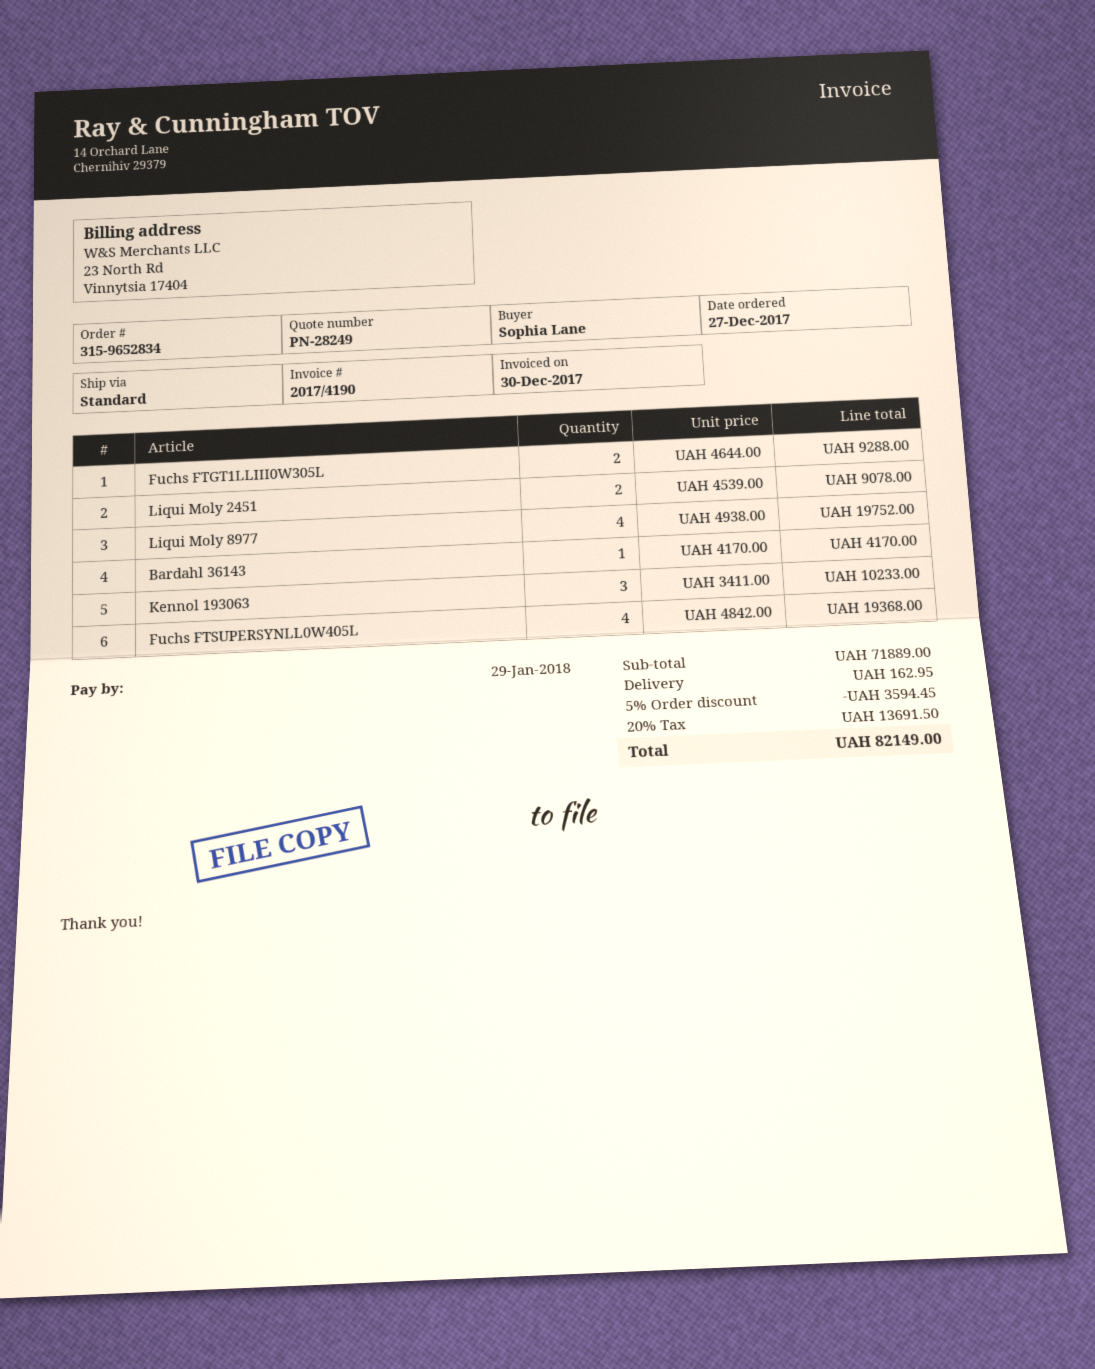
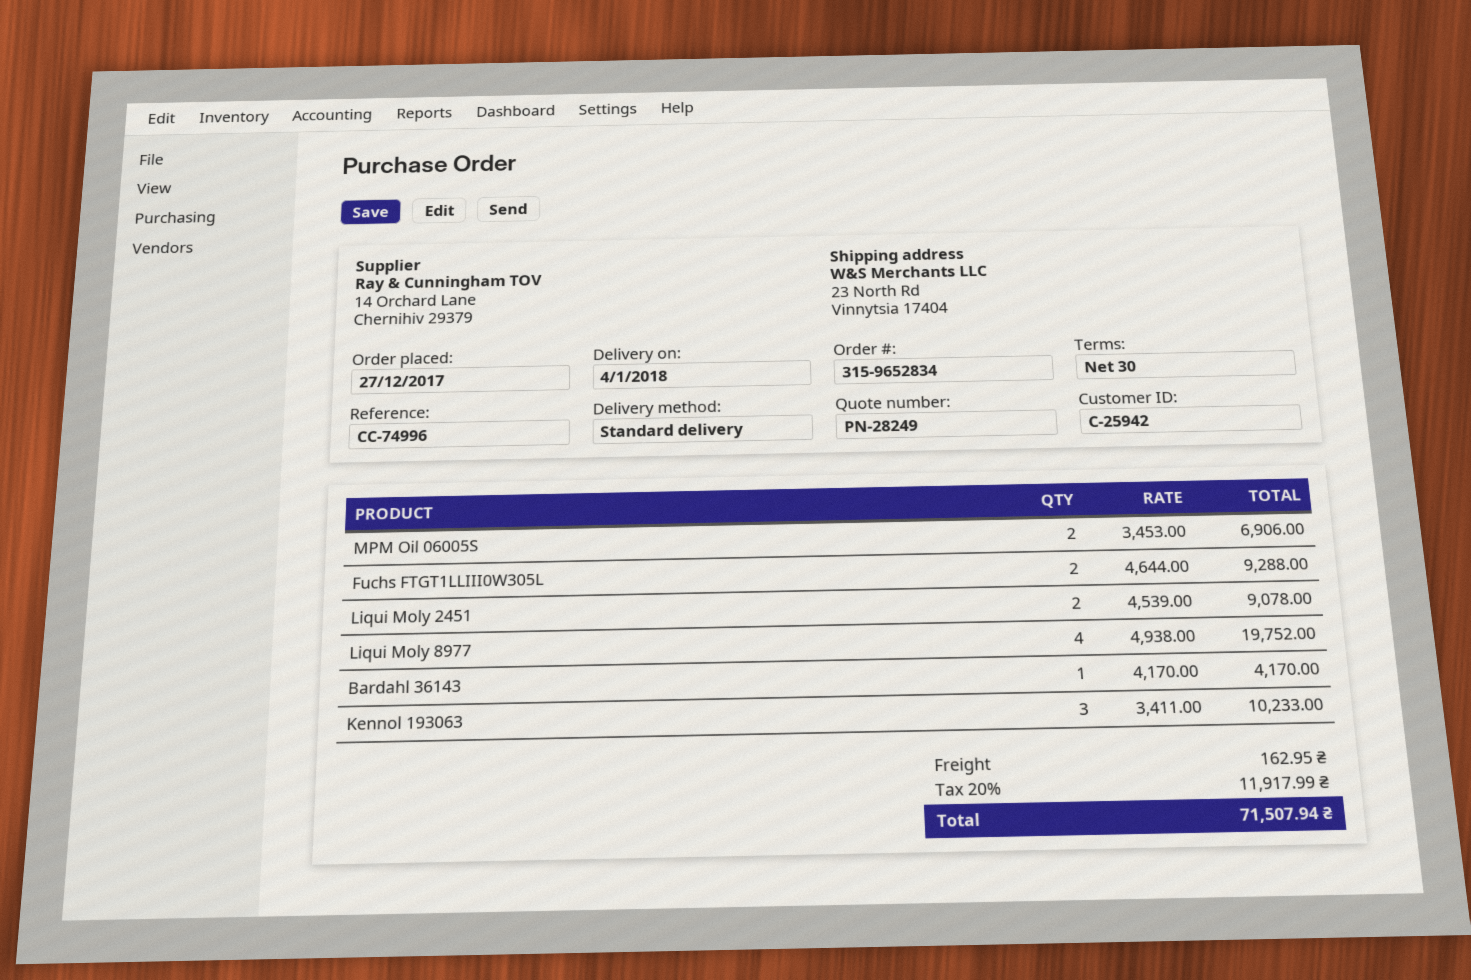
Fuchs FTSUPERSYNLL0W405L: 4 x 4842.00 = 19368.00 -> none
MPM Oil 06005S: none -> 2 x 3453.00 = 6906.00
discount: 5% = 3594.45 -> none
tax: 20% = 13691.50 -> 20% = 11917.99
total: 82149.00 -> 71507.94

